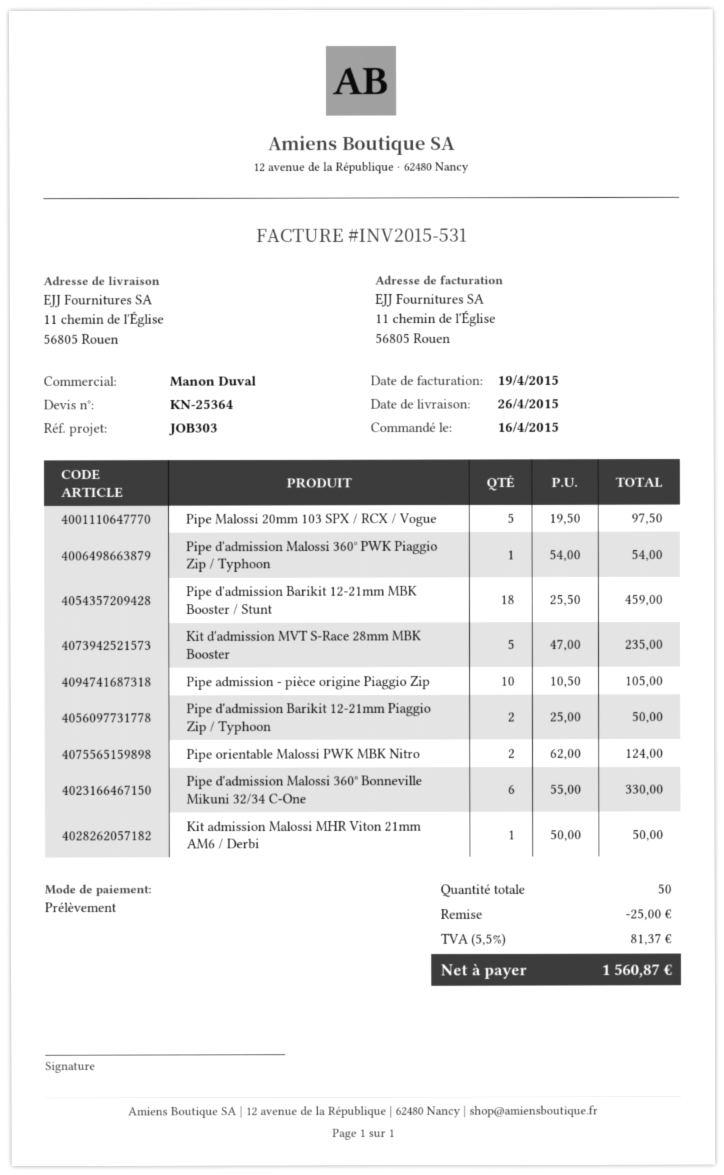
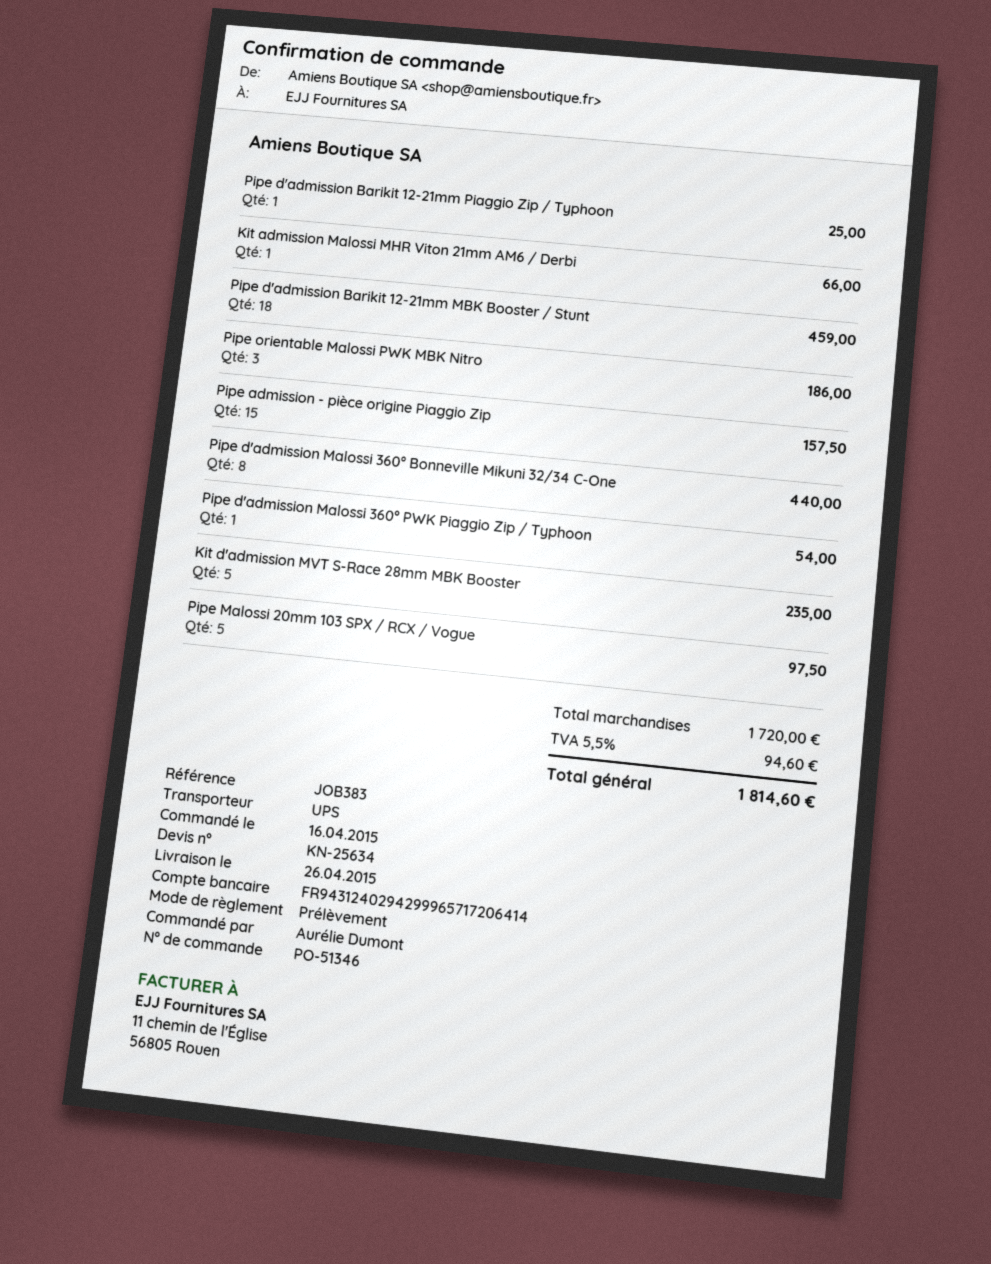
quote number: KN-25364 -> KN-25634
reference: JOB303 -> JOB383
Pipe admission - pièce origine Piaggio Zip: 10 for 105.00 -> 15 for 157.50
Pipe d'admission Barikit 12-21mm Piaggio Zip / Typhoon: 2 for 50.00 -> 1 for 25.00
Pipe orientable Malossi PWK MBK Nitro: 2 for 124.00 -> 3 for 186.00
Pipe d'admission Malossi 360° Bonneville Mikuni 32/34 C-One: 6 for 330.00 -> 8 for 440.00
Kit admission Malossi MHR Viton 21mm AM6 / Derbi: 1 for 50.00 -> 1 for 66.00
discount: 25.00 -> none
tax: 5.5% = 81.37 -> 5.5% = 94.60
total: 1560.87 -> 1814.60

